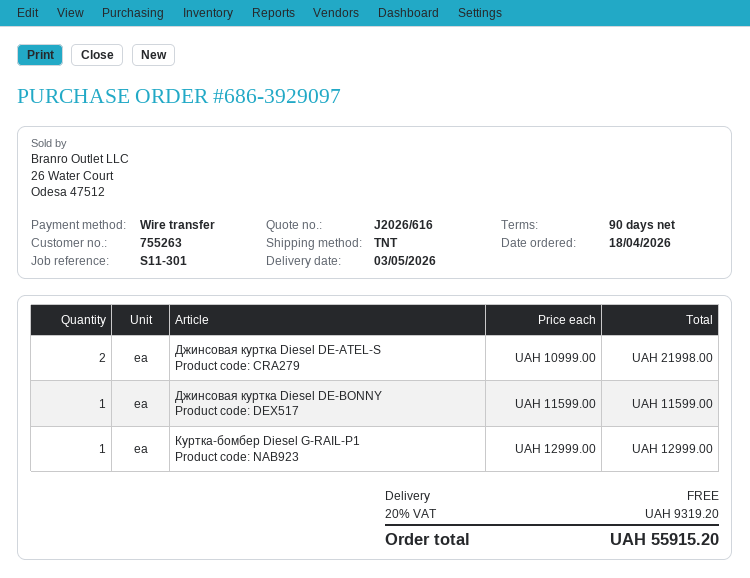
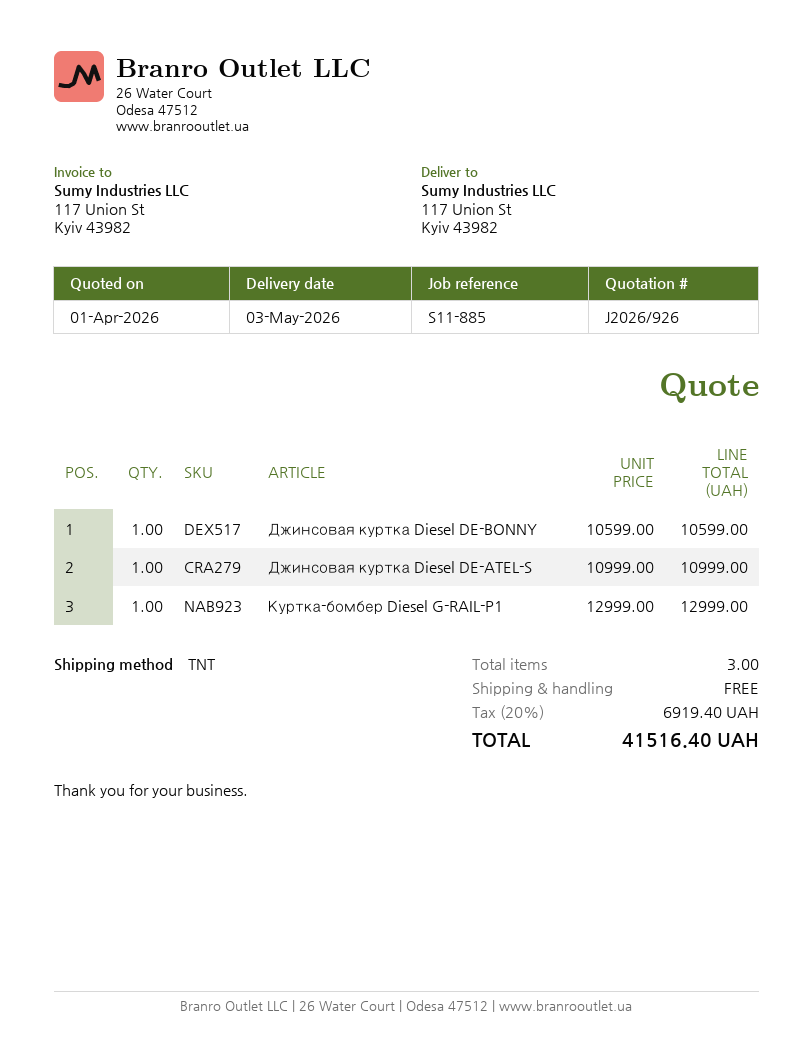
quote number: J2026/616 -> J2026/926
reference: S11-301 -> S11-885
Джинсовая куртка Diesel DE-ATEL-S: 2 x 10999.00 = 21998.00 -> 1 x 10999.00 = 10999.00
Джинсовая куртка Diesel DE-BONNY: 1 x 11599.00 = 11599.00 -> 1 x 10599.00 = 10599.00
tax: 20% = 9319.20 -> 20% = 6919.40
total: 55915.20 -> 41516.40

